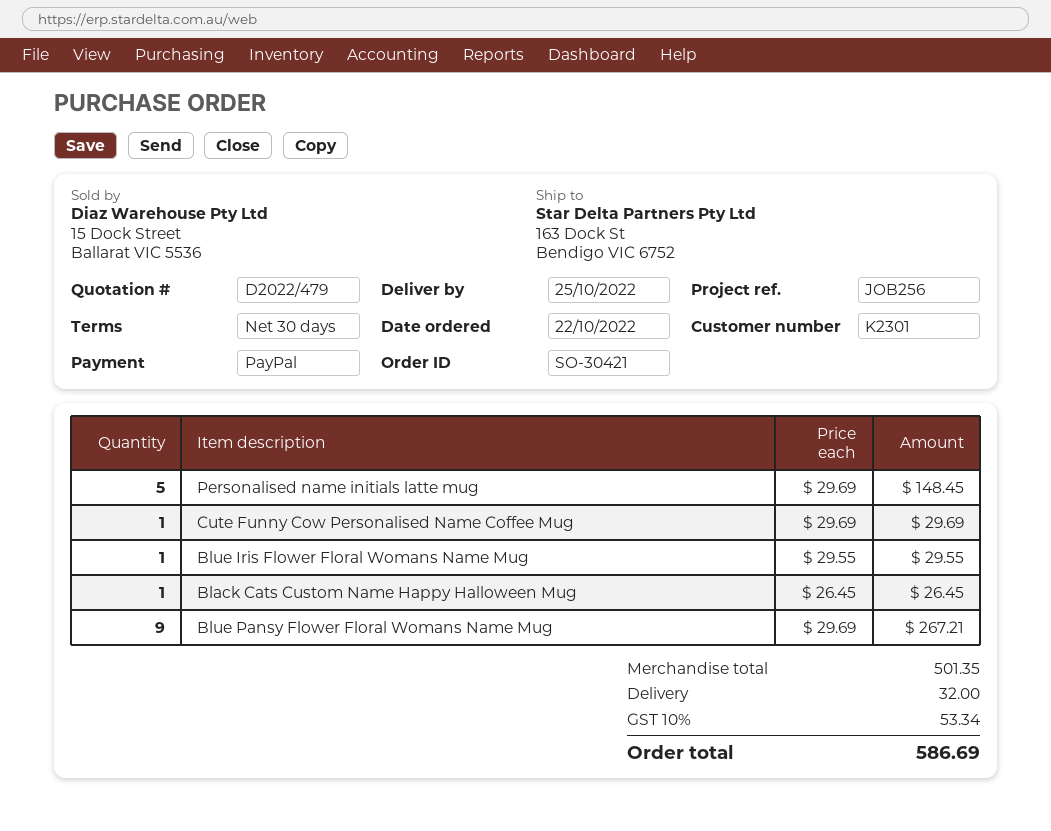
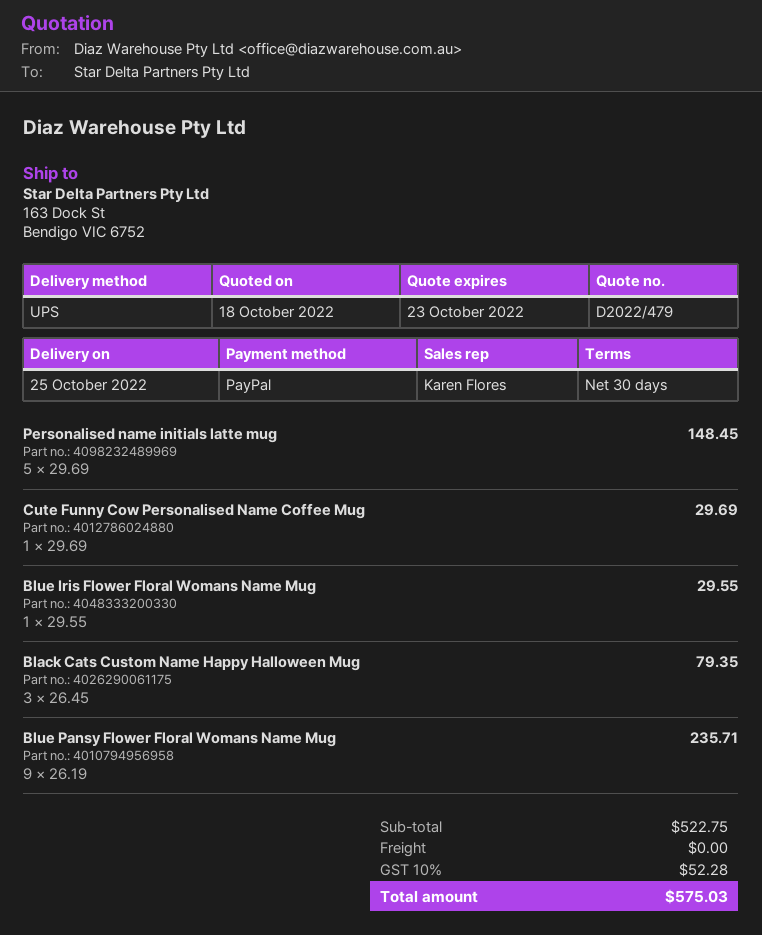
Black Cats Custom Name Happy Halloween Mug: 1 x 26.45 = 26.45 -> 3 x 26.45 = 79.35
Blue Pansy Flower Floral Womans Name Mug: 9 x 29.69 = 267.21 -> 9 x 26.19 = 235.71
subtotal: 501.35 -> 522.75
shipping: 32.00 -> 0.00
tax: 10% = 53.34 -> 10% = 52.28
total: 586.69 -> 575.03

